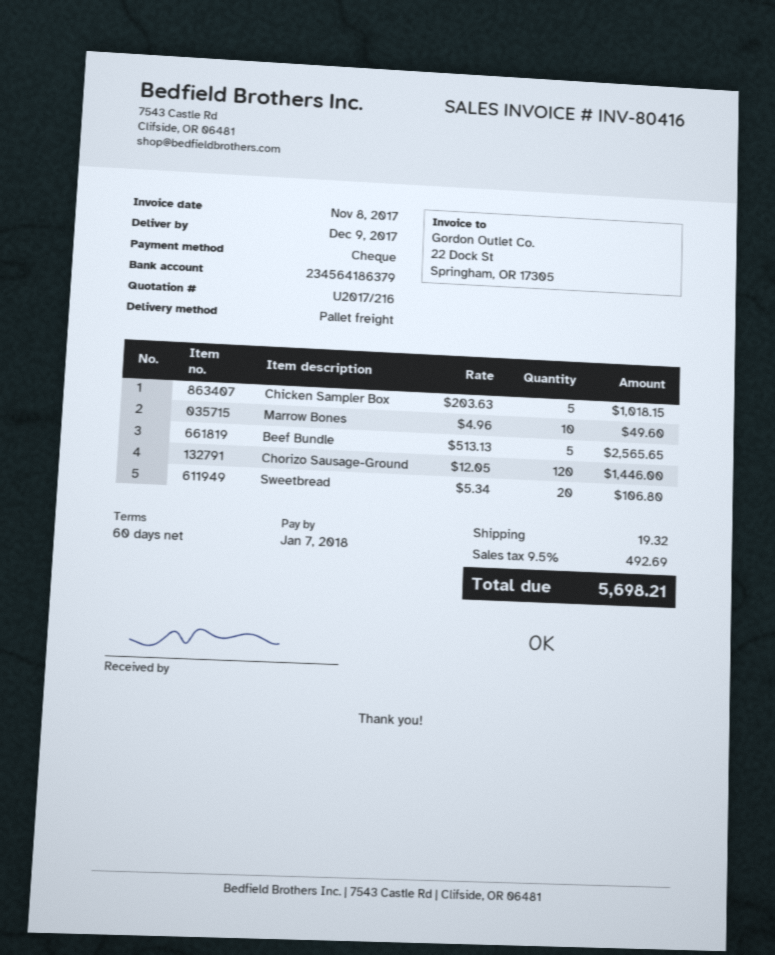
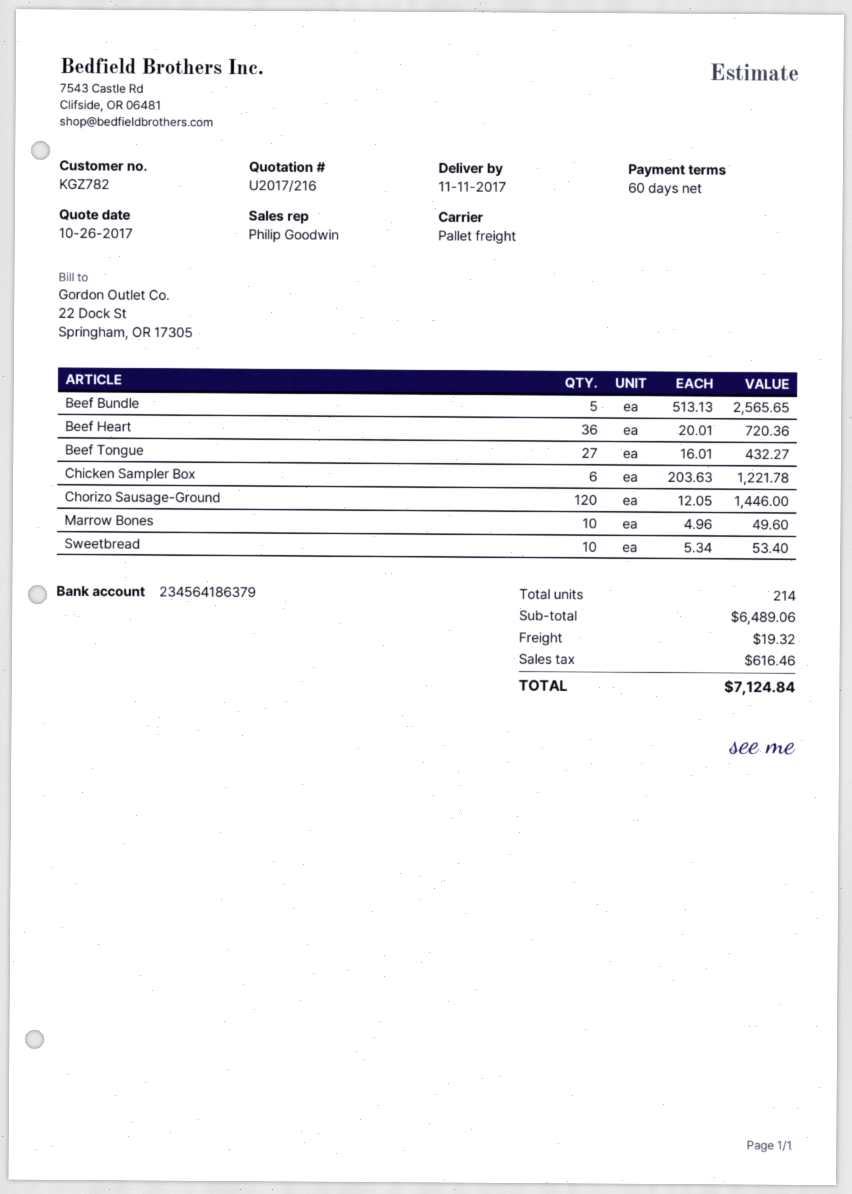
delivery date: 2017-12-09 -> 2017-11-11
Chicken Sampler Box: 5 x 203.63 = 1018.15 -> 6 x 203.63 = 1221.78
Sweetbread: 20 x 5.34 = 106.80 -> 10 x 5.34 = 53.40
Beef Heart: none -> 36 x 20.01 = 720.36
Beef Tongue: none -> 27 x 16.01 = 432.27
tax: 492.69 -> 616.46
total: 5698.21 -> 7124.84

